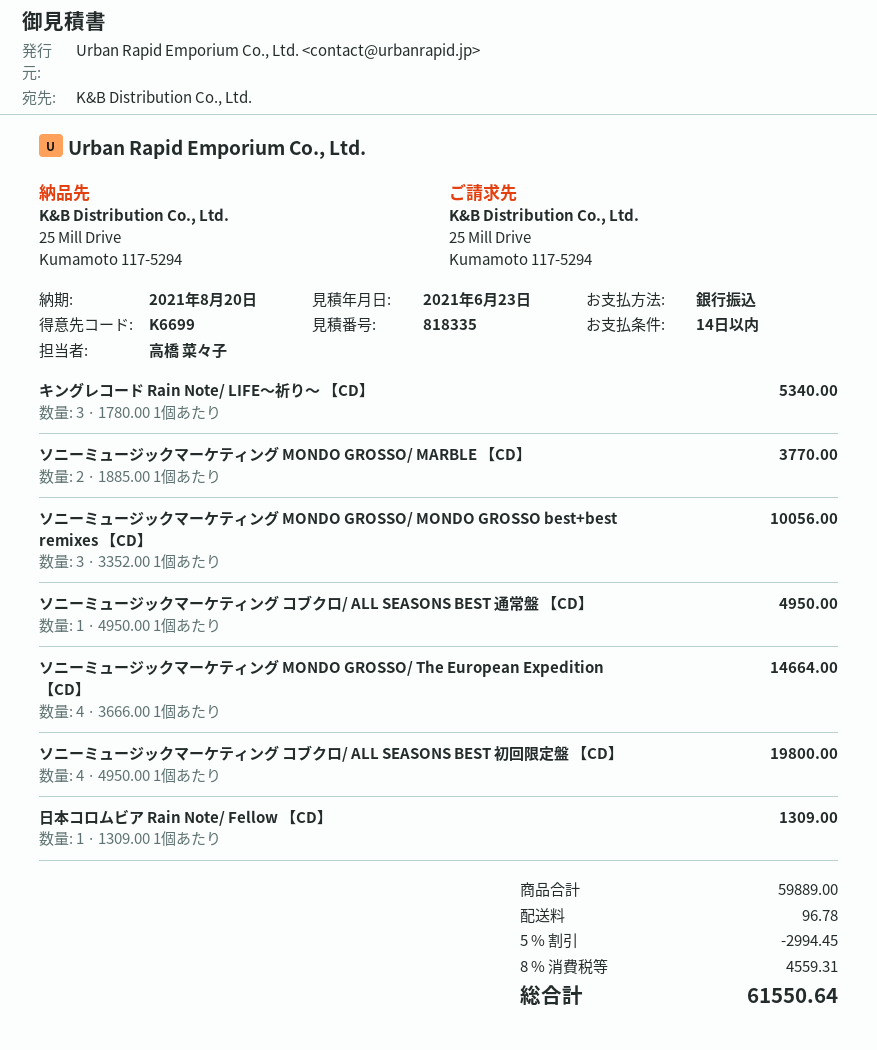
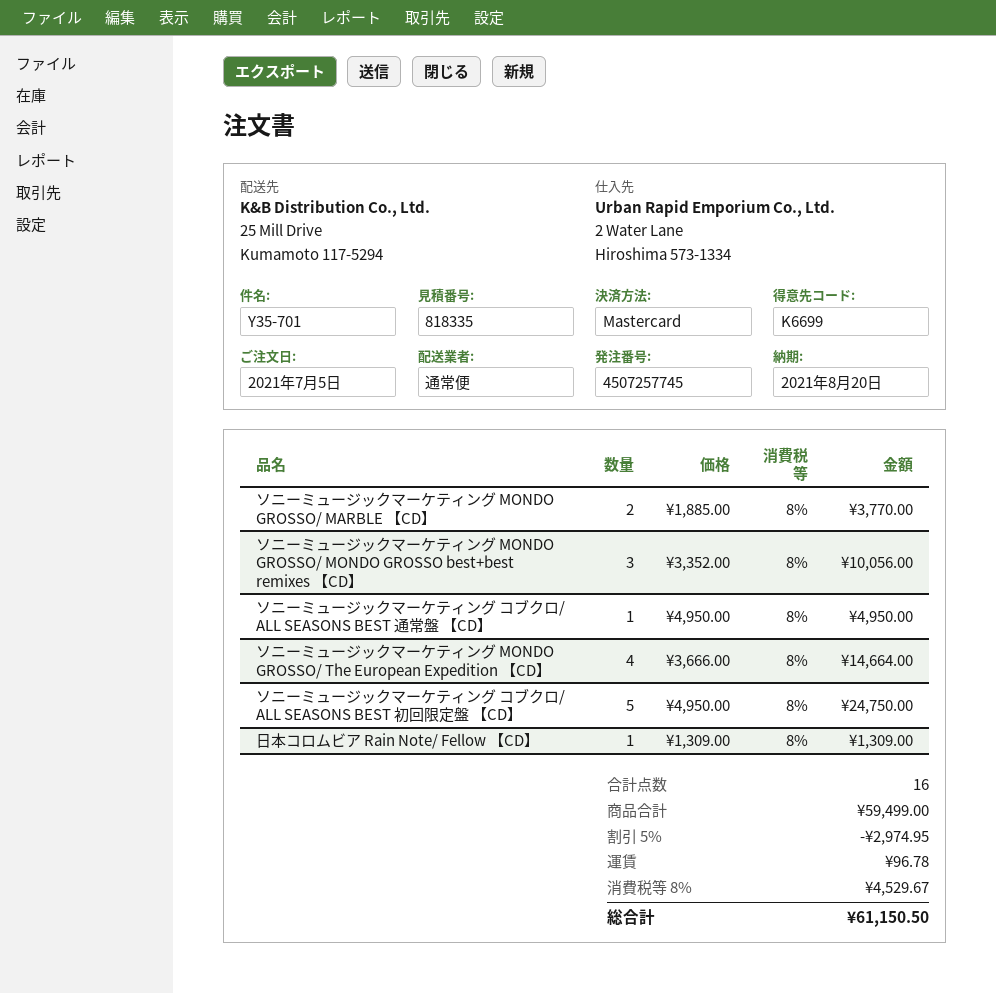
payment method: bank transfer -> Mastercard
キングレコード Rain Note/ LIFE〜祈り〜 【CD】: 3 x 1780.00 = 5340.00 -> none
ソニーミュージックマーケティング コブクロ/ ALL SEASONS BEST 初回限定盤 【CD】: 4 x 4950.00 = 19800.00 -> 5 x 4950.00 = 24750.00
subtotal: 59889.00 -> 59499.00
discount: 5% = 2994.45 -> 5% = 2974.95
tax: 8% = 4559.31 -> 8% = 4529.67
total: 61550.64 -> 61150.50

